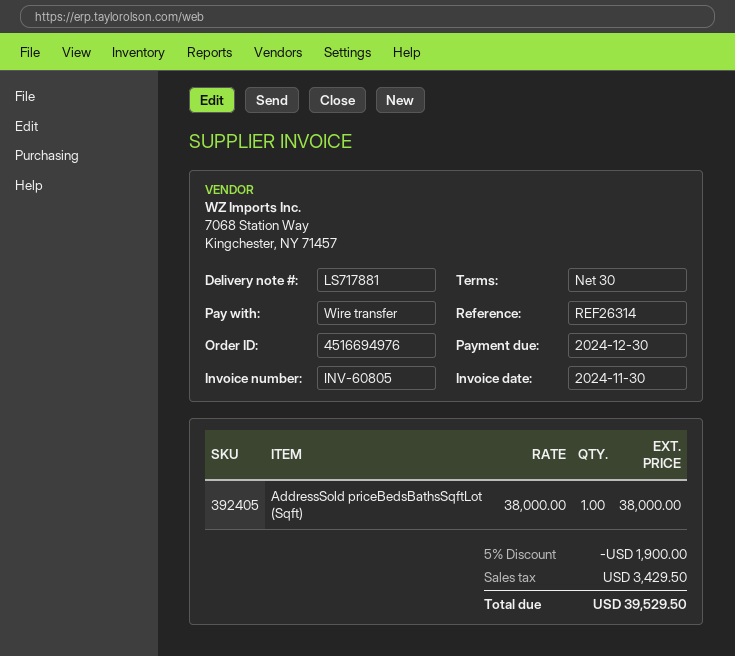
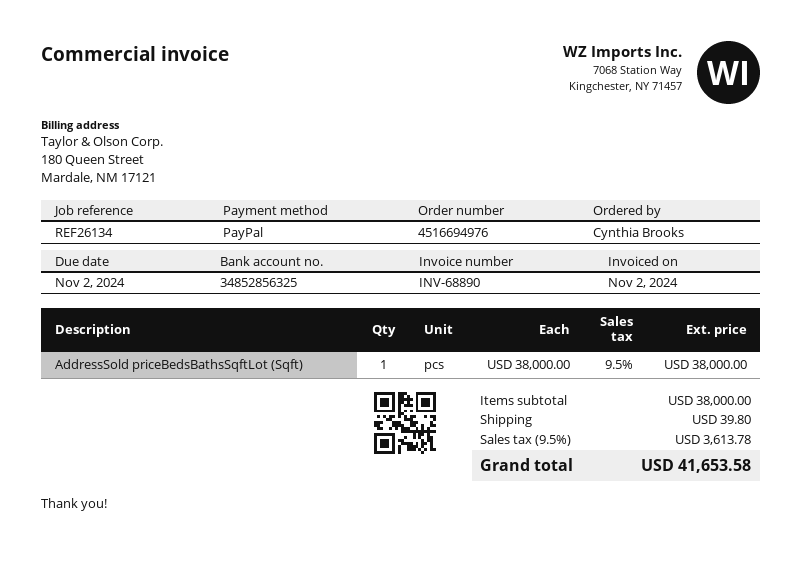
invoice number: INV-60805 -> INV-68890
invoice date: 2024-11-30 -> 2024-11-02
due date: 2024-12-30 -> 2024-11-02
reference: REF26314 -> REF26134
payment method: bank transfer -> PayPal
discount: 5% = 1900.00 -> none
shipping: none -> 39.80
tax: 3429.50 -> 3613.78
total: 39529.50 -> 41653.58

